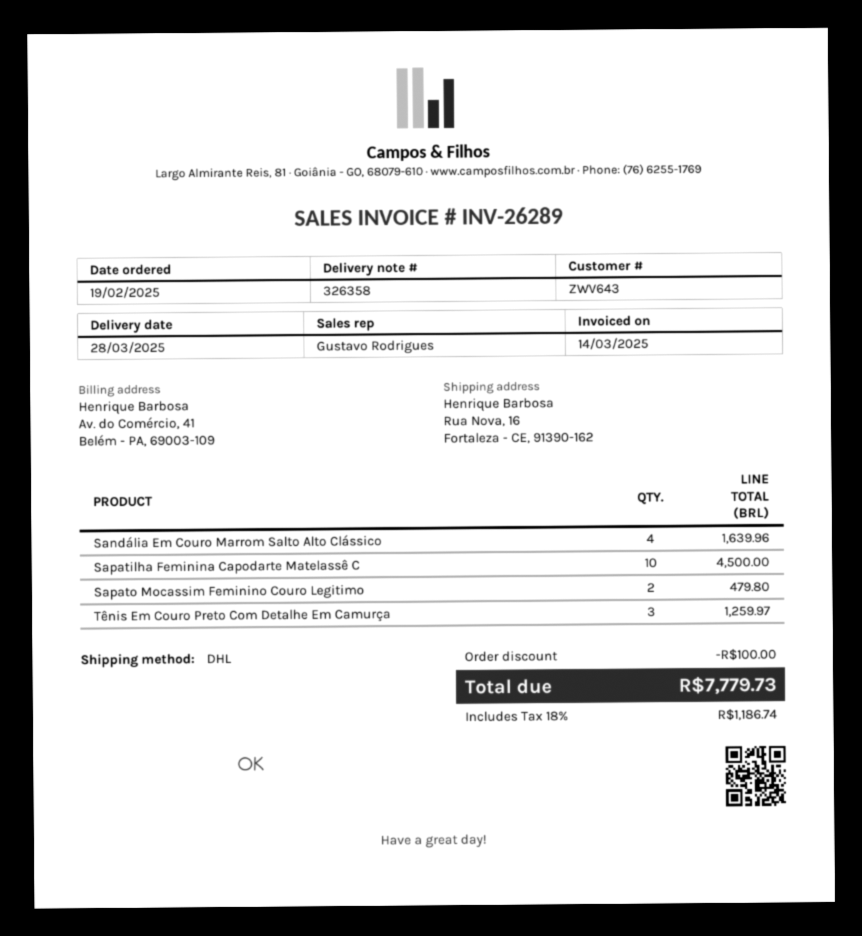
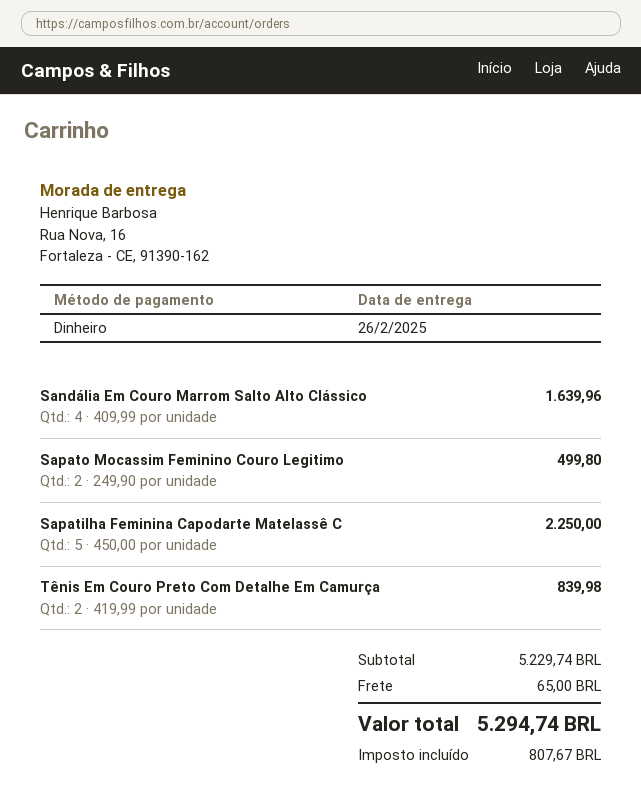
delivery date: 2025-03-28 -> 2025-02-26
Sapatilha Feminina Capodarte Matelassê C: 10 for 4500.00 -> 5 for 2250.00
Sapato Mocassim Feminino Couro Legitimo: 2 for 479.80 -> 2 for 499.80
Tênis Em Couro Preto Com Detalhe Em Camurça: 3 for 1259.97 -> 2 for 839.98
discount: 100.00 -> none
shipping: none -> 65.00
tax: 1186.74 -> 807.67
total: 7779.73 -> 5294.74

